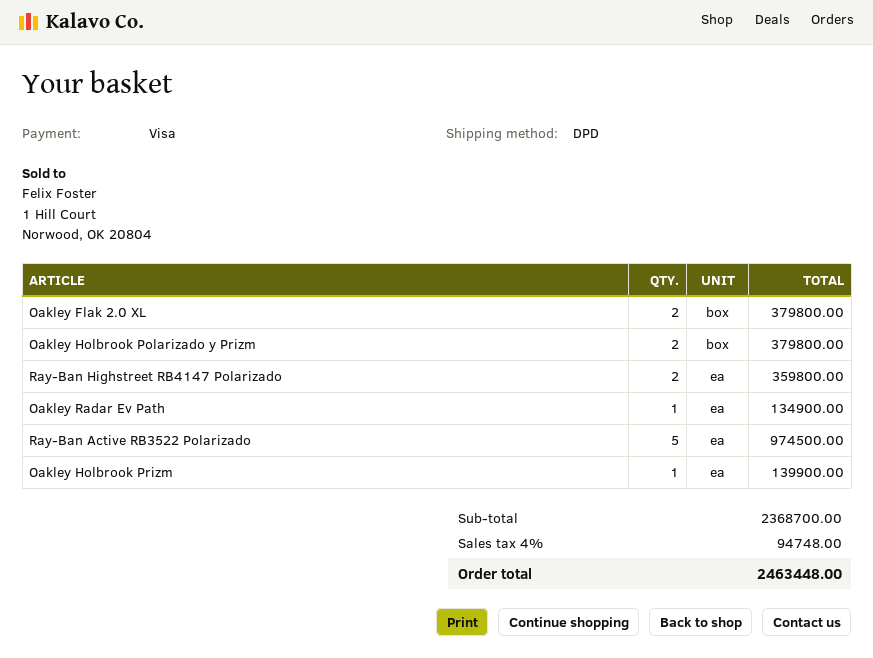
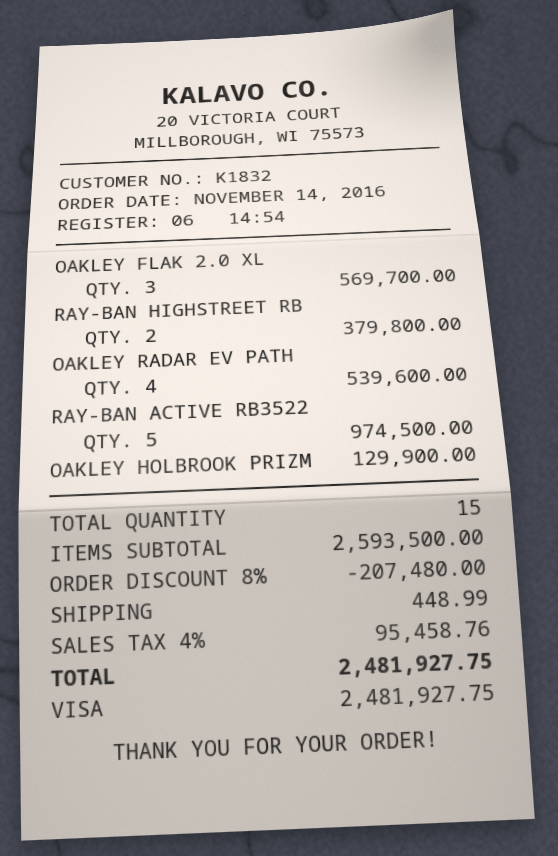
Oakley Flak 2.0 XL: 2 for 379800.00 -> 3 for 569700.00
Oakley Holbrook Polarizado y Prizm: 2 for 379800.00 -> none
Ray-Ban Highstreet RB4147 Polarizado: 2 for 359800.00 -> 2 for 379800.00
Oakley Radar Ev Path: 1 for 134900.00 -> 4 for 539600.00
Oakley Holbrook Prizm: 1 for 139900.00 -> 1 for 129900.00
subtotal: 2368700.00 -> 2593500.00
discount: none -> 8% = 207480.00
shipping: none -> 448.99
tax: 4% = 94748.00 -> 4% = 95458.76
total: 2463448.00 -> 2481927.75

